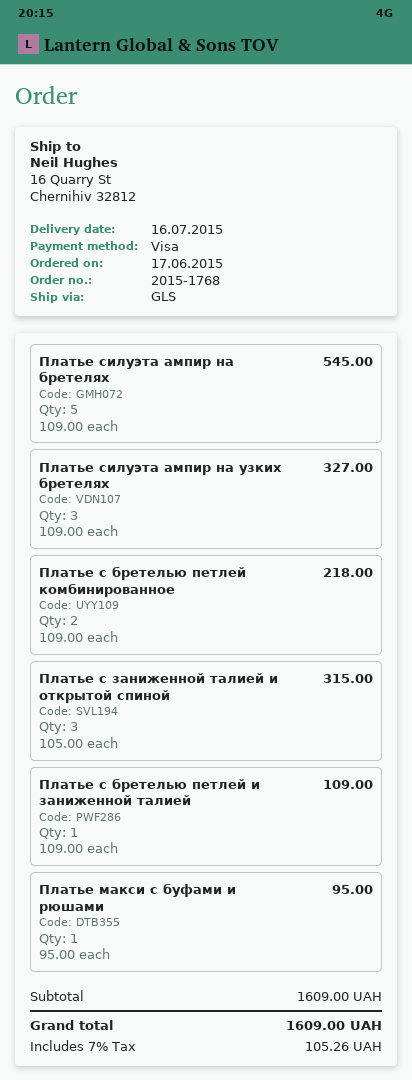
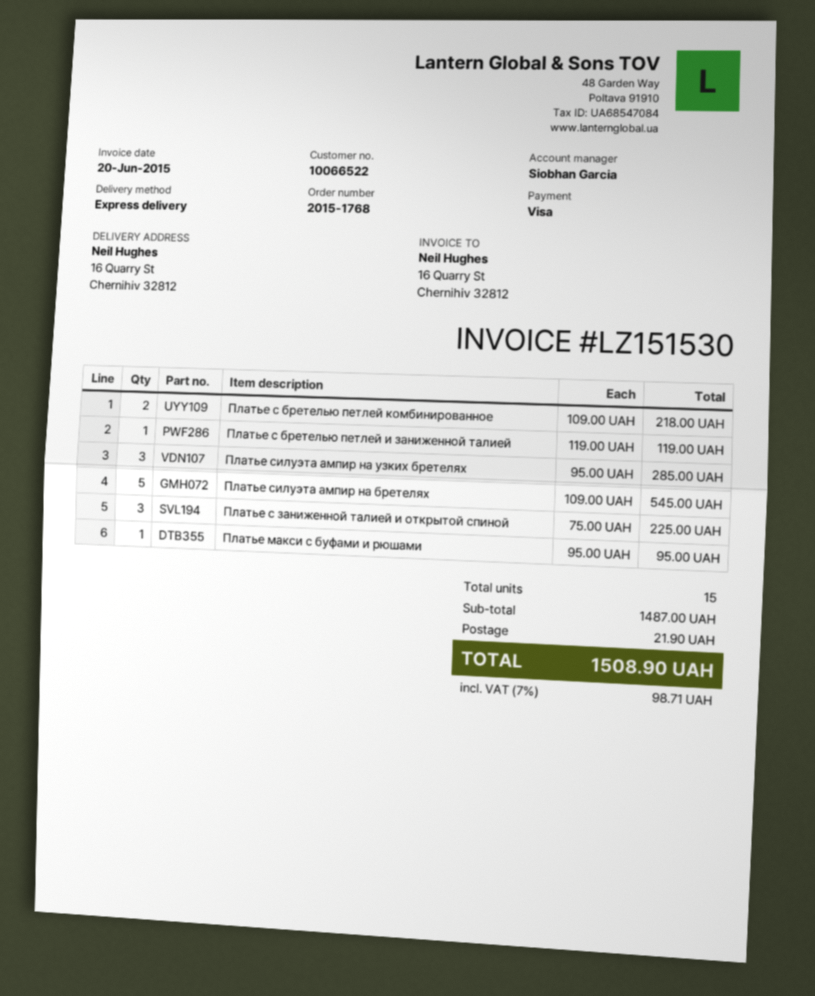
shipping method: GLS -> express
Платье силуэта ампир на узких бретелях: 3 x 109.00 = 327.00 -> 3 x 95.00 = 285.00
Платье с заниженной талией и открытой спиной: 3 x 105.00 = 315.00 -> 3 x 75.00 = 225.00
Платье с бретелью петлей и заниженной талией: 1 x 109.00 = 109.00 -> 1 x 119.00 = 119.00
subtotal: 1609.00 -> 1487.00
shipping: none -> 21.90
tax: 7% = 105.26 -> 7% = 98.71
total: 1609.00 -> 1508.90

